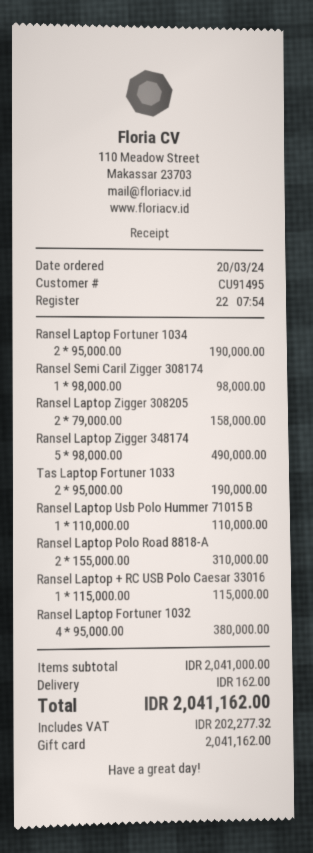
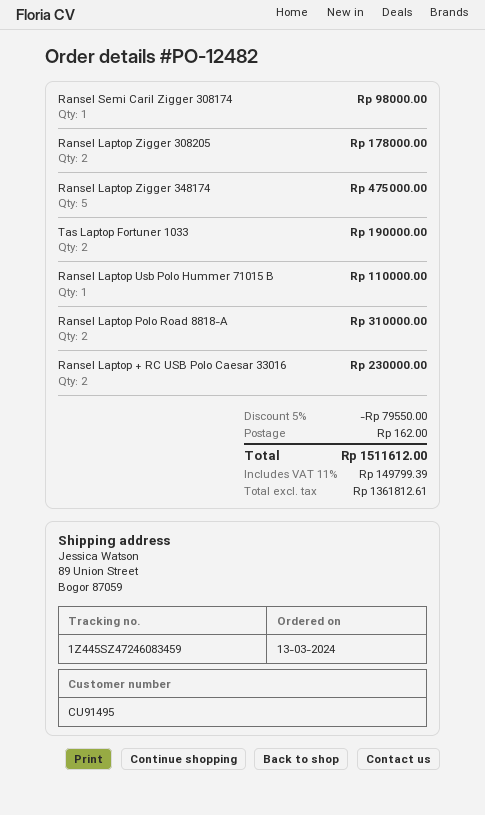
order date: 2024-03-20 -> 2024-03-13
Ransel Laptop Fortuner 1034: 2 for 190000.00 -> none
Ransel Laptop Zigger 308205: 2 for 158000.00 -> 2 for 178000.00
Ransel Laptop Zigger 348174: 5 for 490000.00 -> 5 for 475000.00
Ransel Laptop + RC USB Polo Caesar 33016: 1 for 115000.00 -> 2 for 230000.00
Ransel Laptop Fortuner 1032: 4 for 380000.00 -> none
discount: none -> 5% = 79550.00
tax: 202277.32 -> 149799.39
total: 2041162.00 -> 1511612.00

